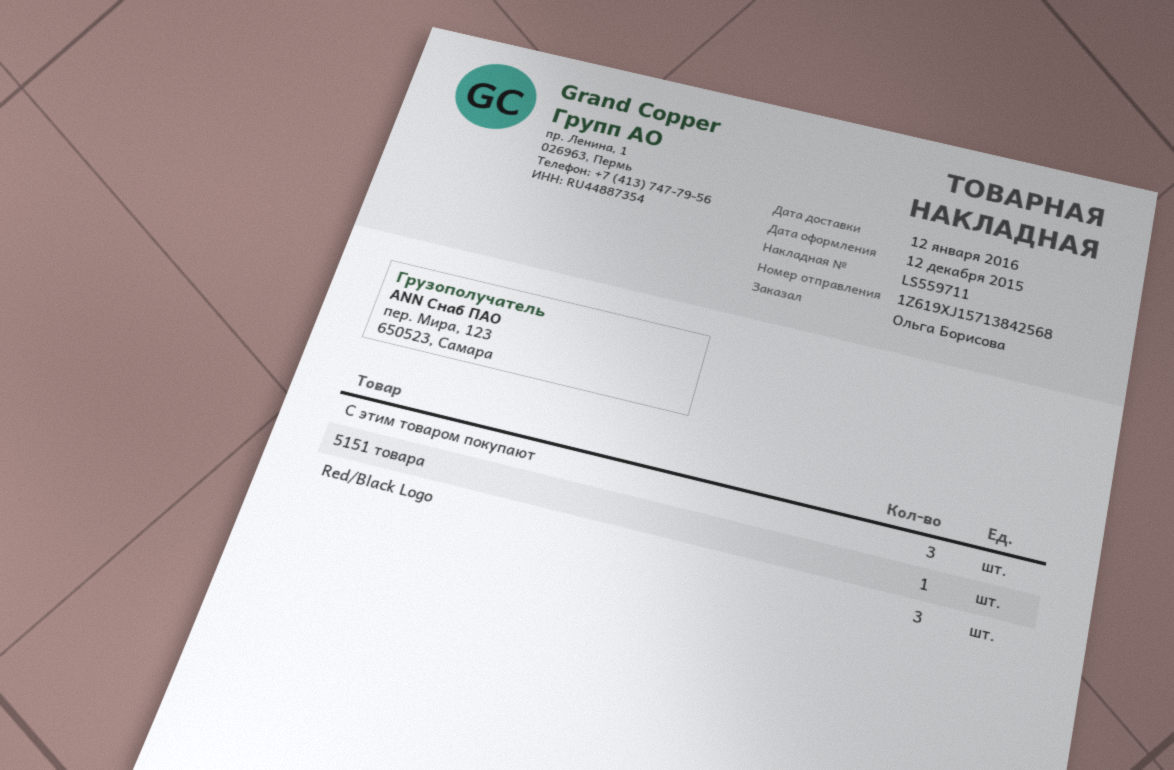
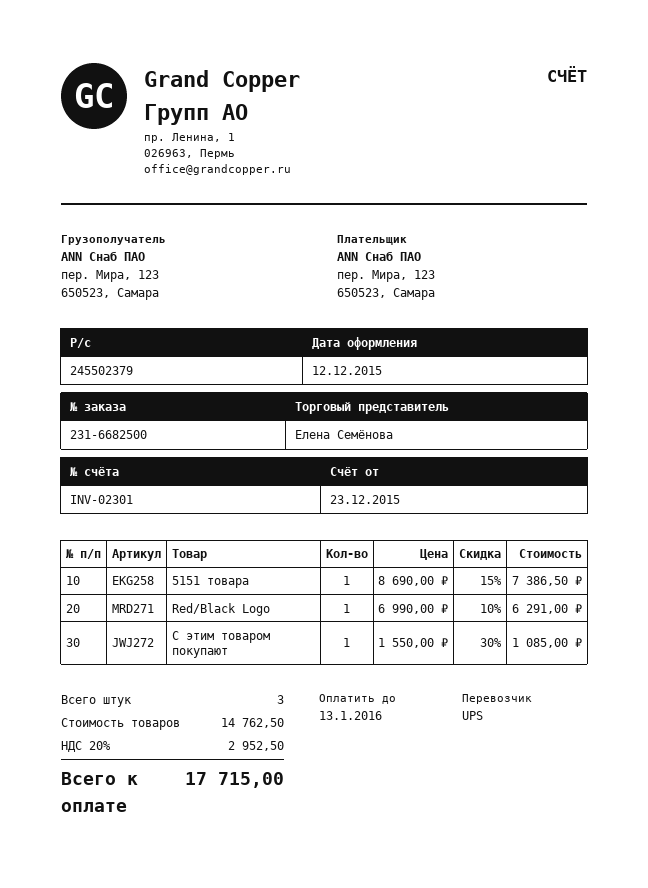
С этим товаром покупают: 3 -> 1
Red/Black Logo: 3 -> 1

